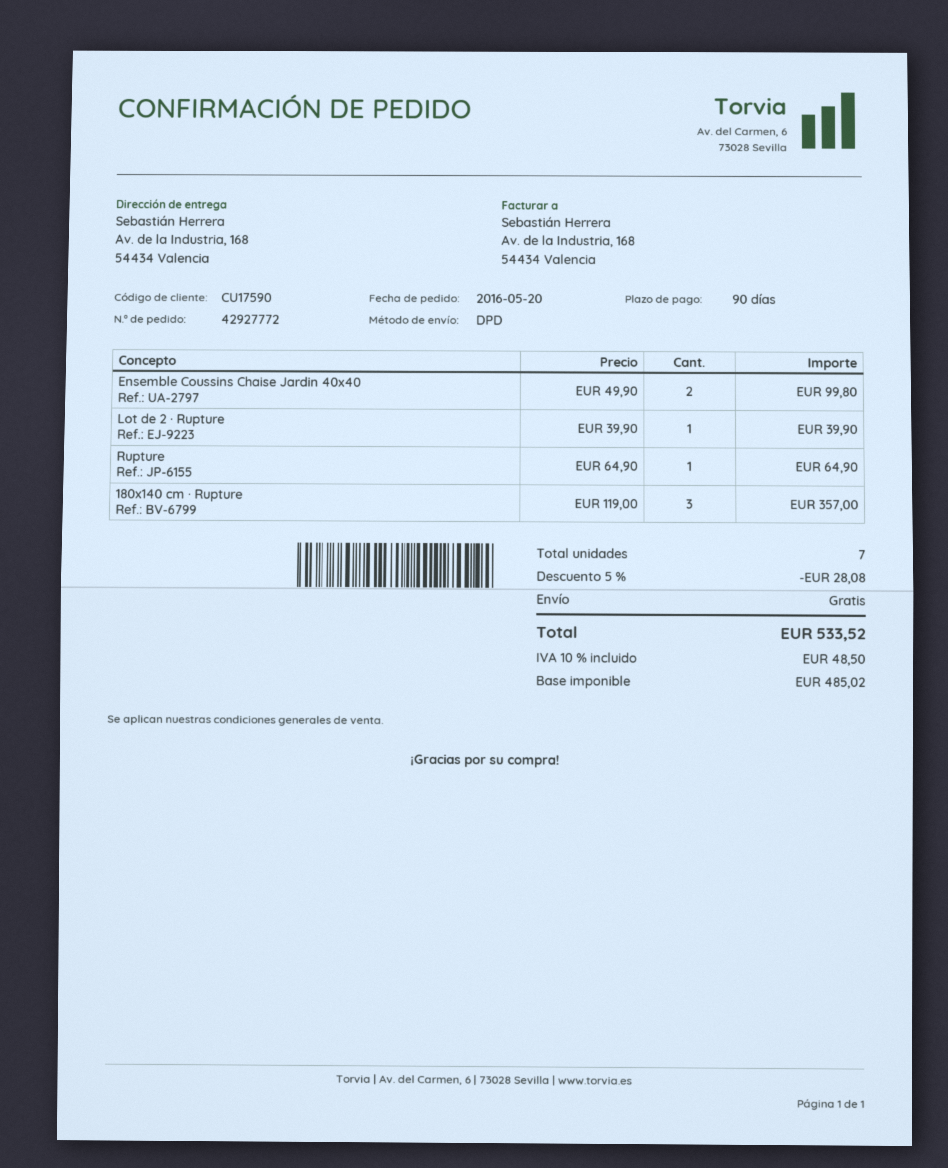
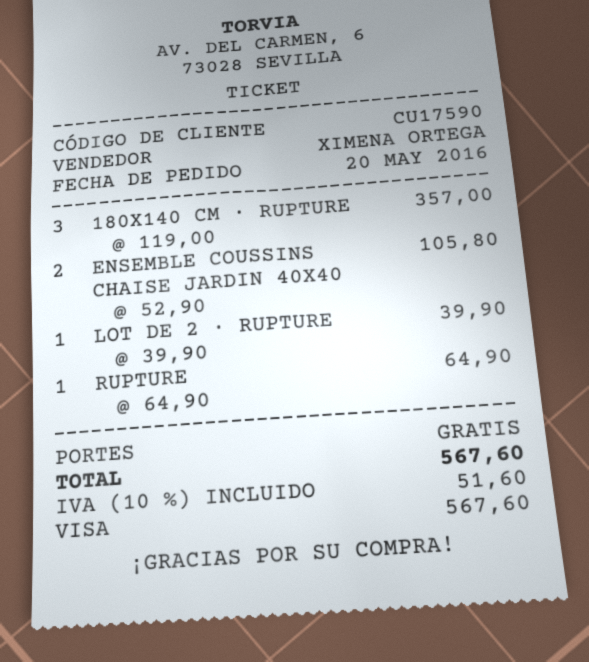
Ensemble Coussins Chaise Jardin 40x40: 2 x 49.90 = 99.80 -> 2 x 52.90 = 105.80
discount: 5% = 28.08 -> none
tax: 10% = 48.50 -> 10% = 51.60
total: 533.52 -> 567.60

